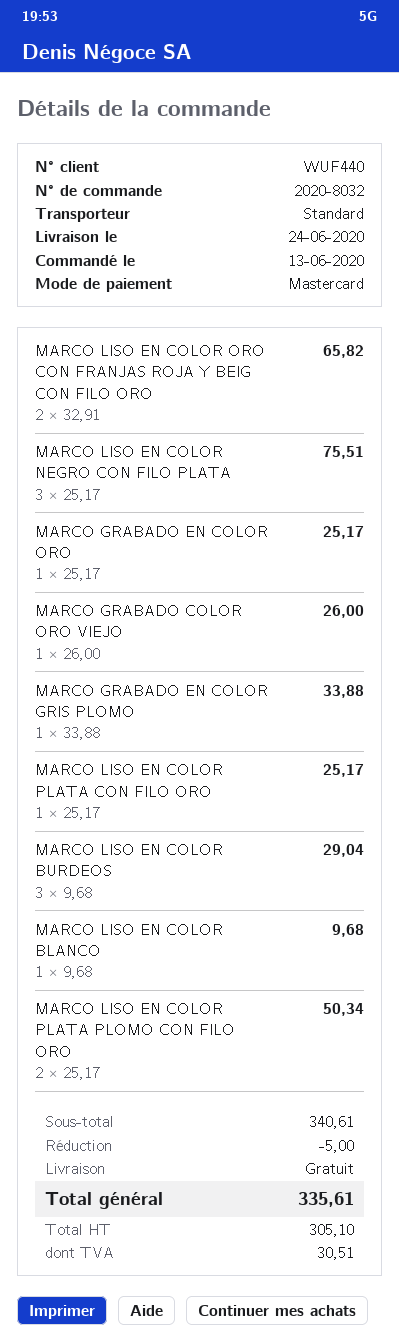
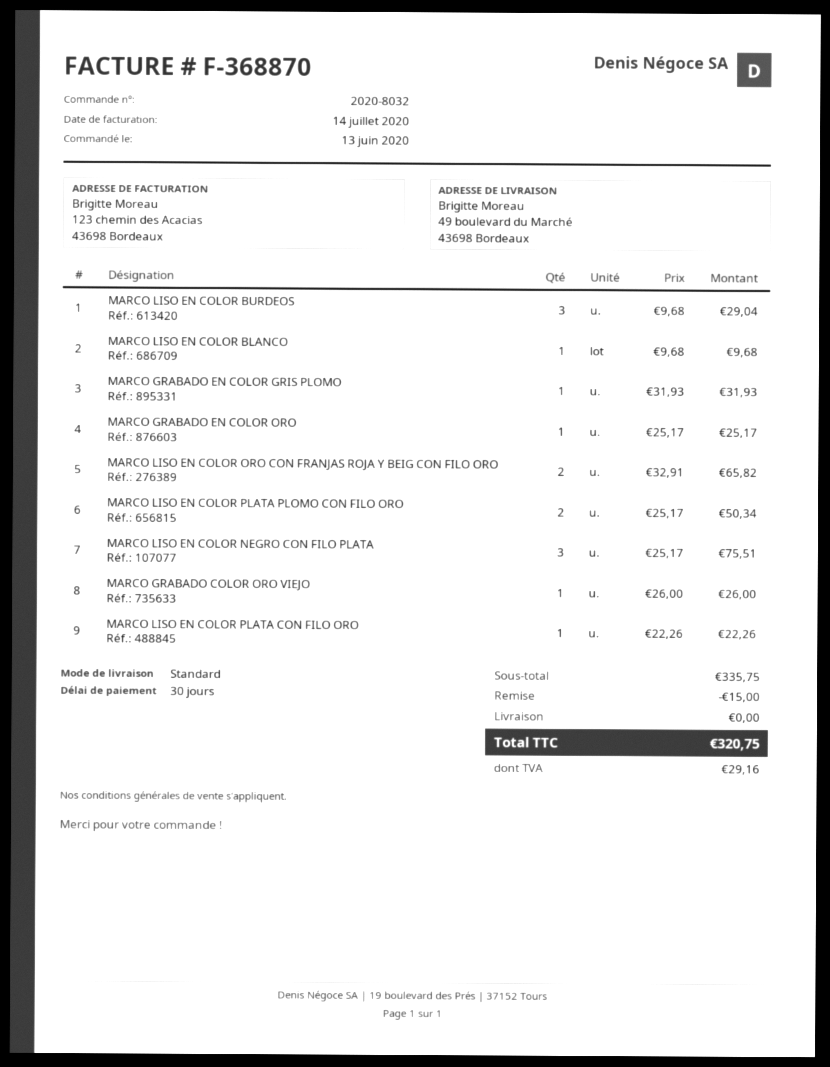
MARCO GRABADO EN COLOR GRIS PLOMO: 1 x 33.88 = 33.88 -> 1 x 31.93 = 31.93
MARCO LISO EN COLOR PLATA CON FILO ORO: 1 x 25.17 = 25.17 -> 1 x 22.26 = 22.26
subtotal: 340.61 -> 335.75
discount: 5.00 -> 15.00
tax: 30.51 -> 29.16
total: 335.61 -> 320.75

